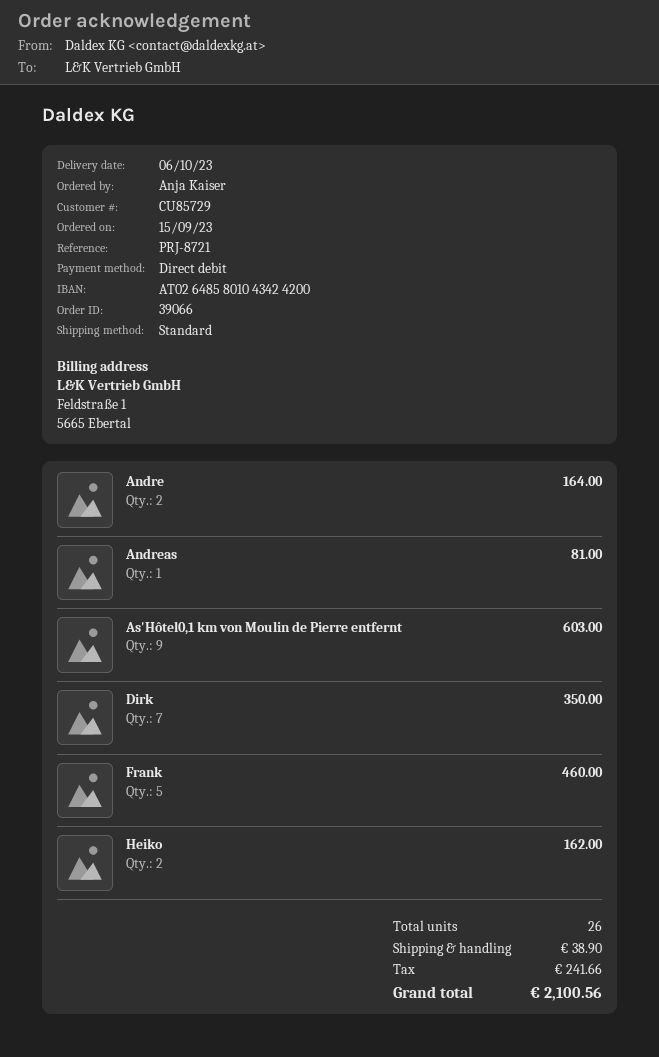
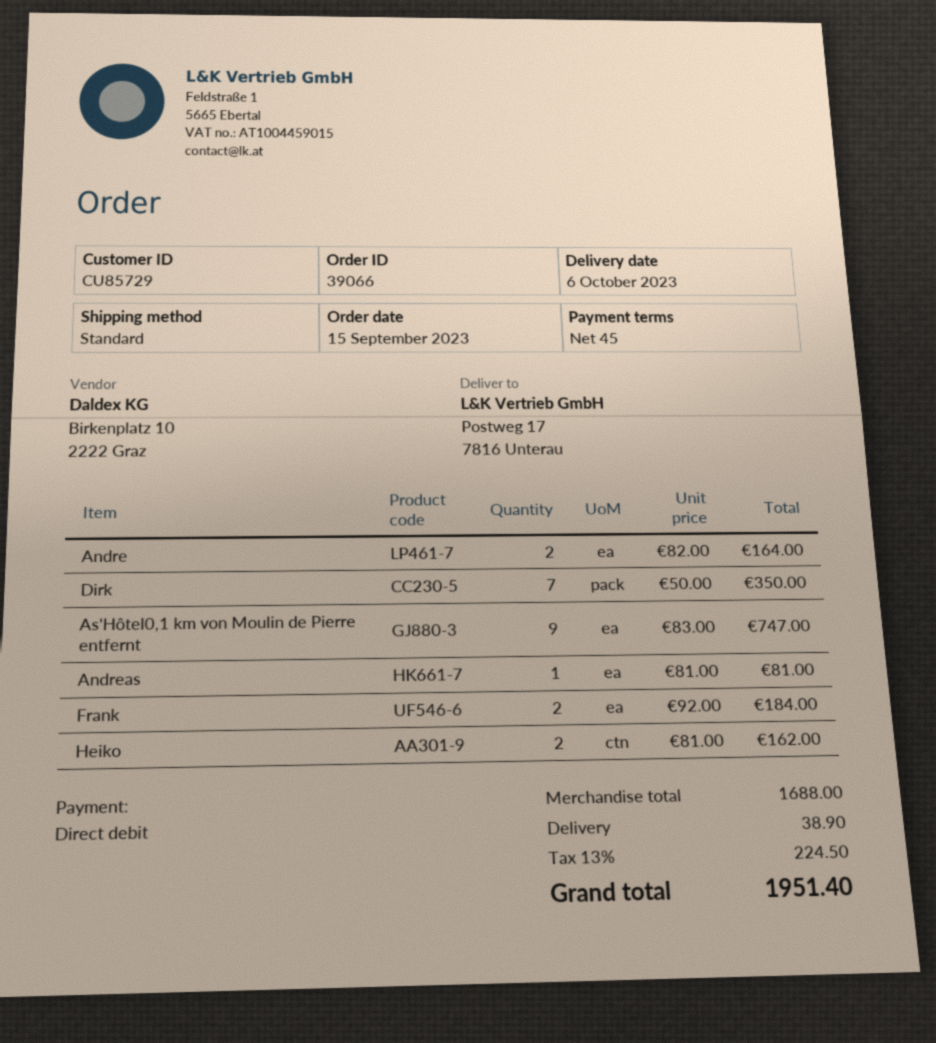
As'Hôtel0,1 km von Moulin de Pierre entfernt: 9 for 603.00 -> 9 for 747.00
Frank: 5 for 460.00 -> 2 for 184.00
tax: 241.66 -> 224.50
total: 2100.56 -> 1951.40

